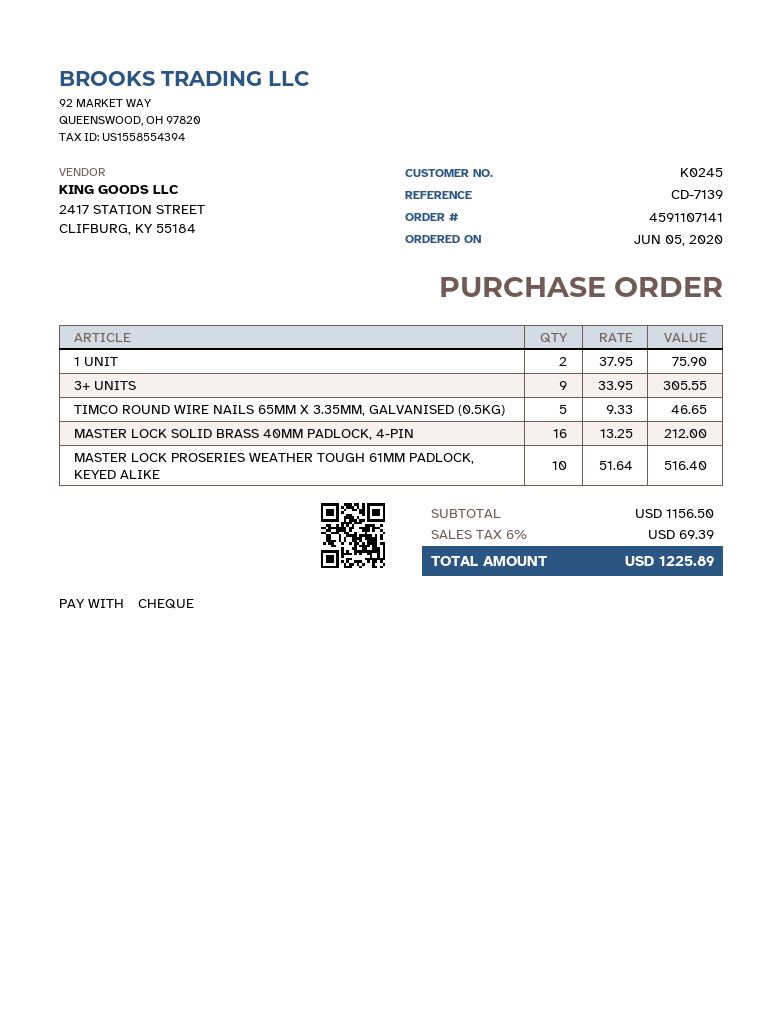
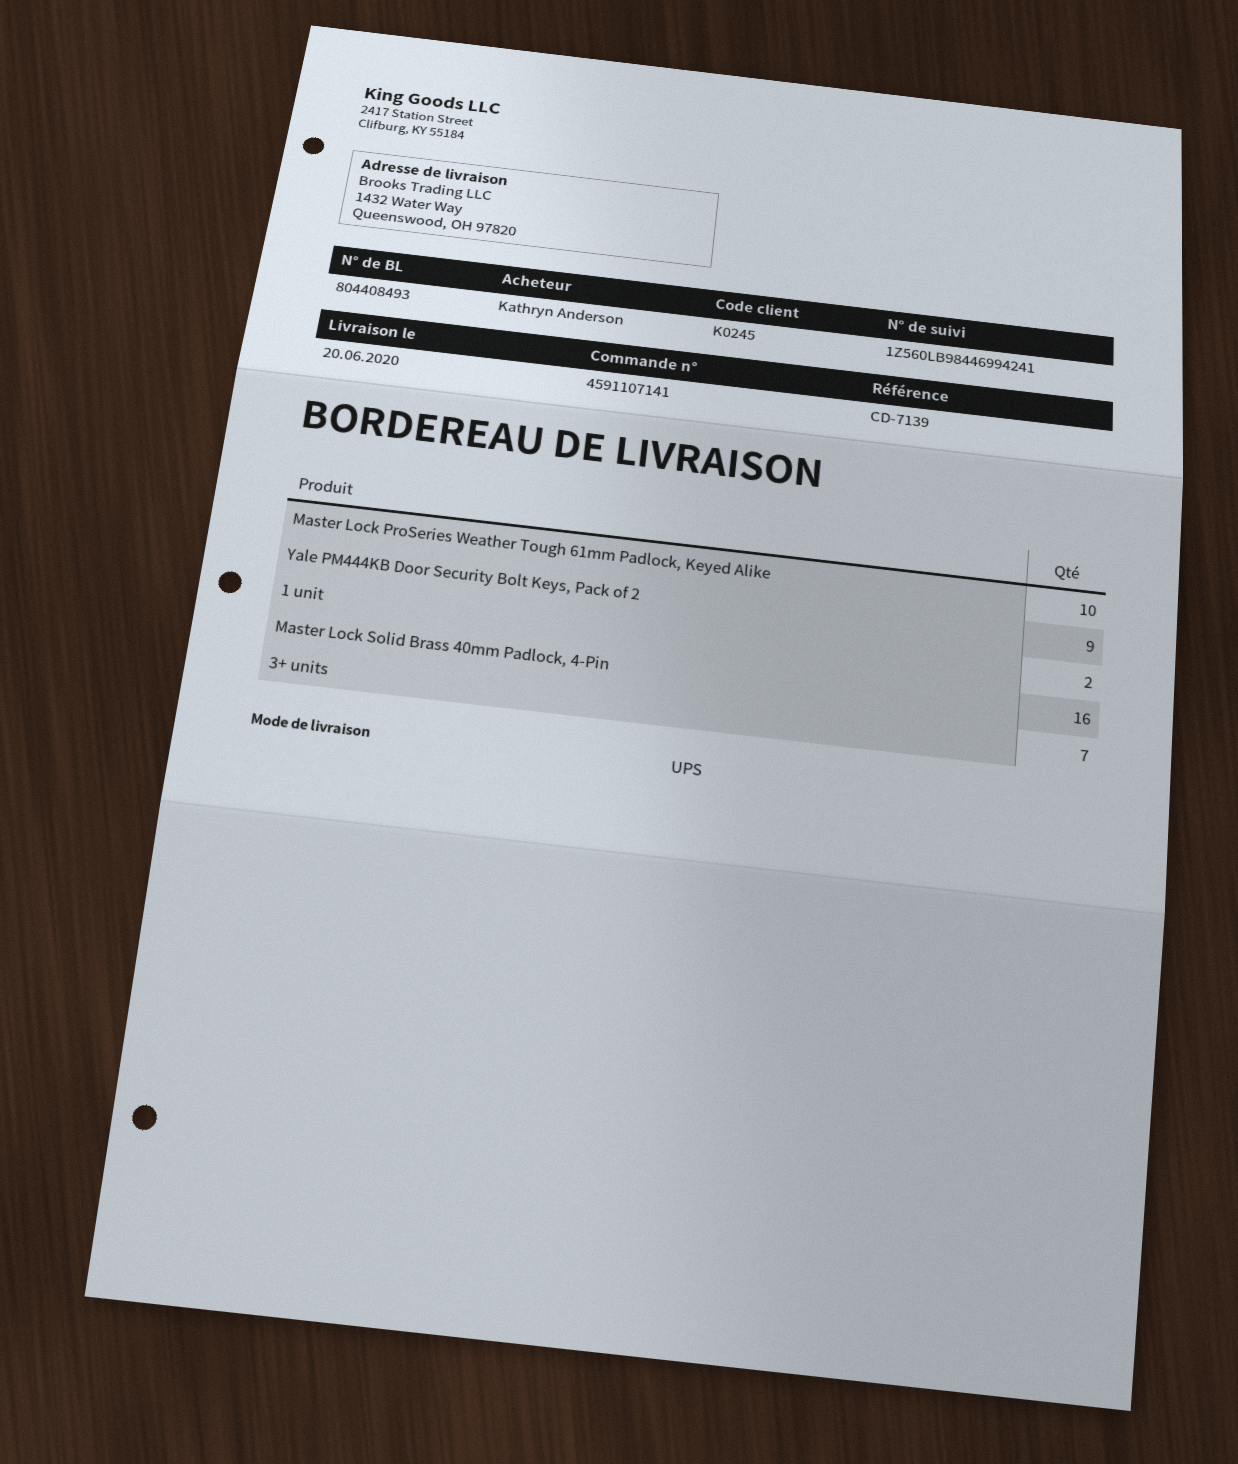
3+ UNITS: 9 -> 7
TIMCO ROUND WIRE NAILS 65MM X 3.35MM, GALVANISED (0.5KG): 5 -> none
Yale PM444KB Door Security Bolt Keys, Pack of 2: none -> 9

